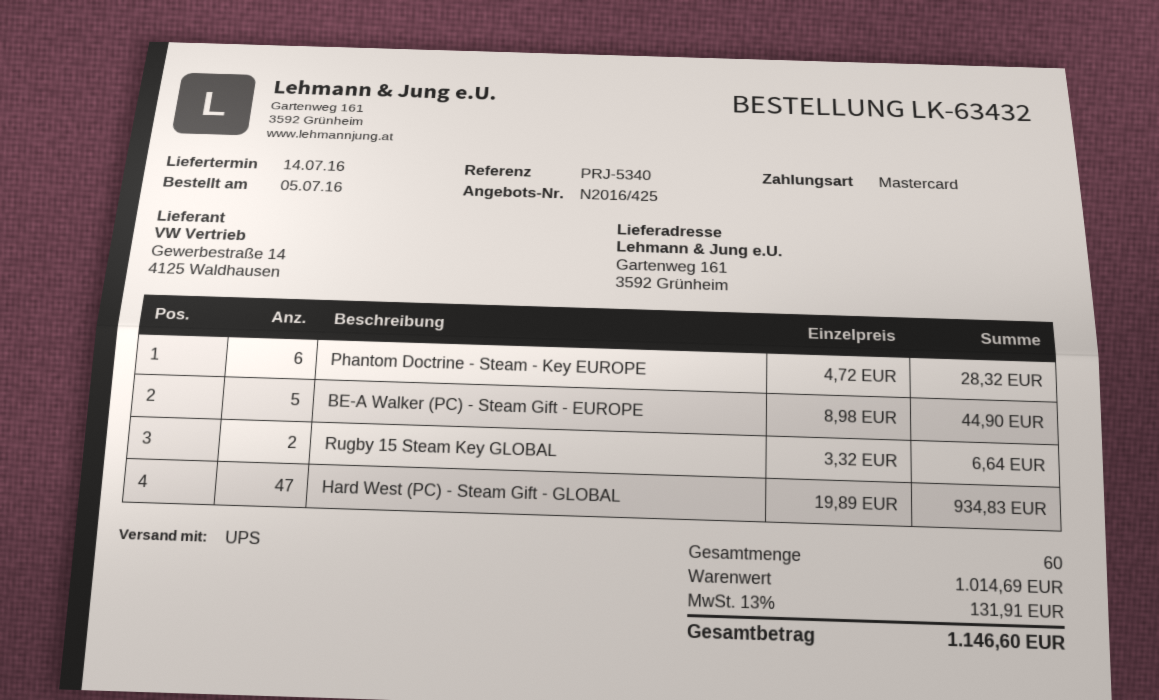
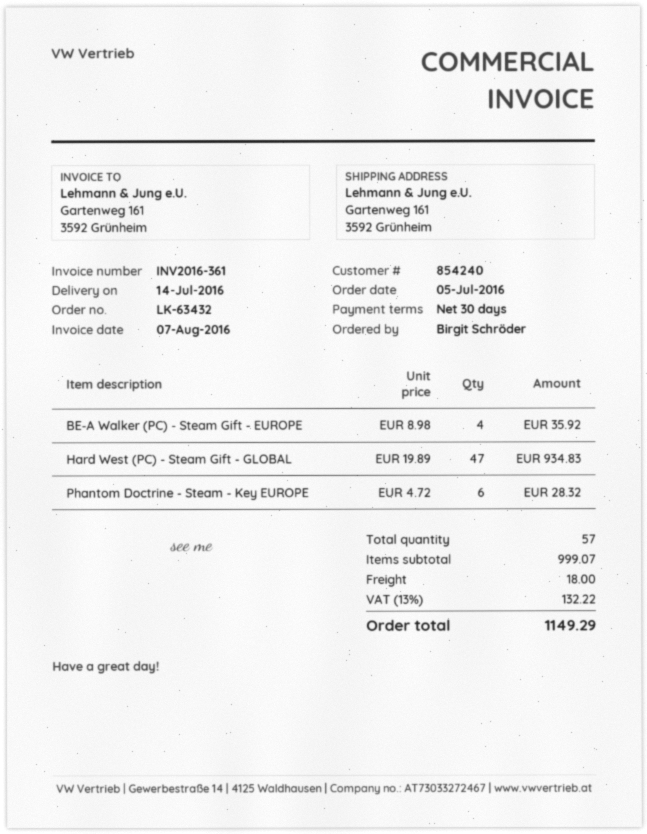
BE-A Walker (PC) - Steam Gift - EUROPE: 5 x 8.98 = 44.90 -> 4 x 8.98 = 35.92
Rugby 15 Steam Key GLOBAL: 2 x 3.32 = 6.64 -> none
total quantity: 60 -> 57
subtotal: 1014.69 -> 999.07
shipping: none -> 18.00
tax: 13% = 131.91 -> 13% = 132.22
total: 1146.60 -> 1149.29

